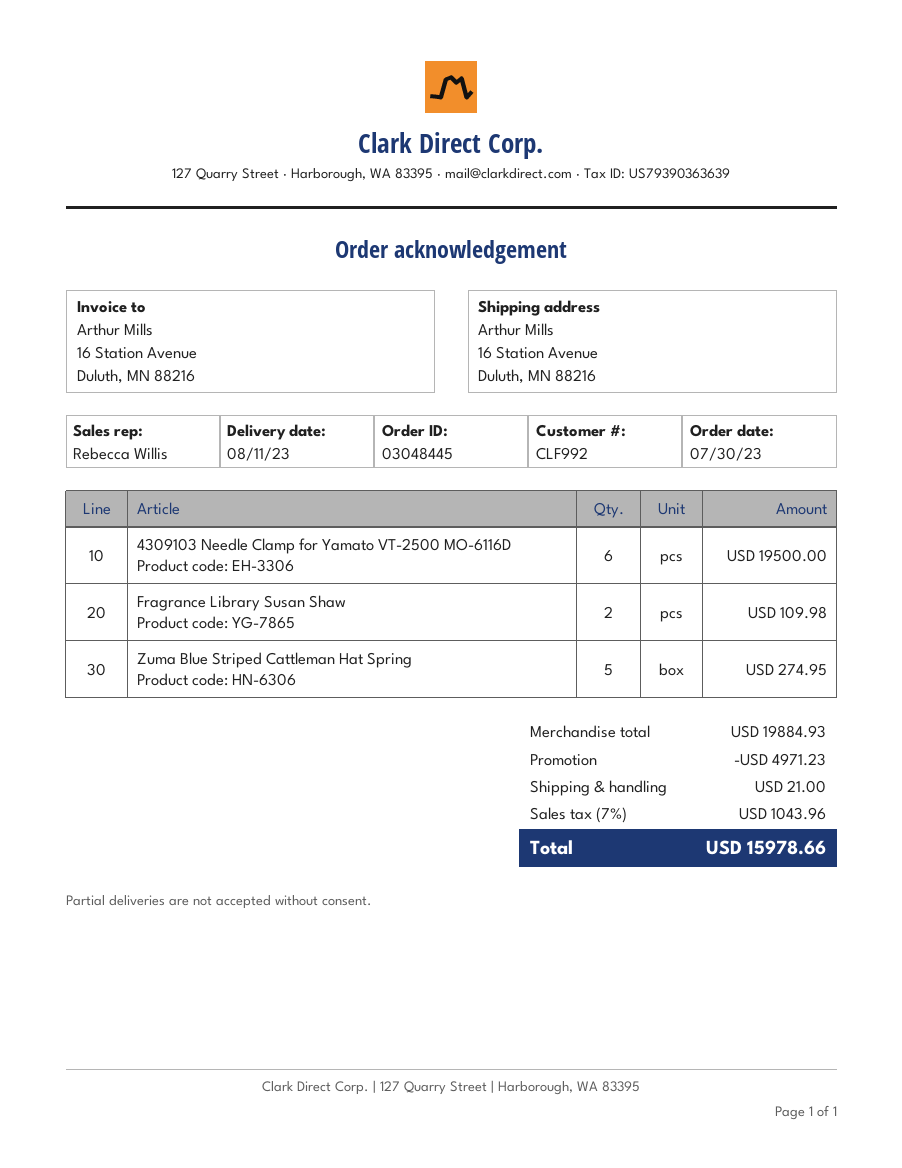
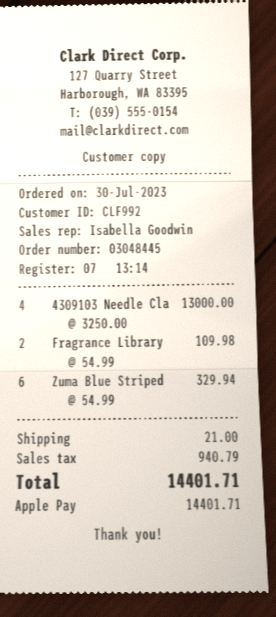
sales rep: Rebecca Willis -> Isabella Goodwin
4309103 Needle Clamp for Yamato VT-2500 MO-6116D: 6 for 19500.00 -> 4 for 13000.00
Zuma Blue Striped Cattleman Hat Spring: 5 for 274.95 -> 6 for 329.94
discount: 4971.23 -> none
tax: 1043.96 -> 940.79
total: 15978.66 -> 14401.71

